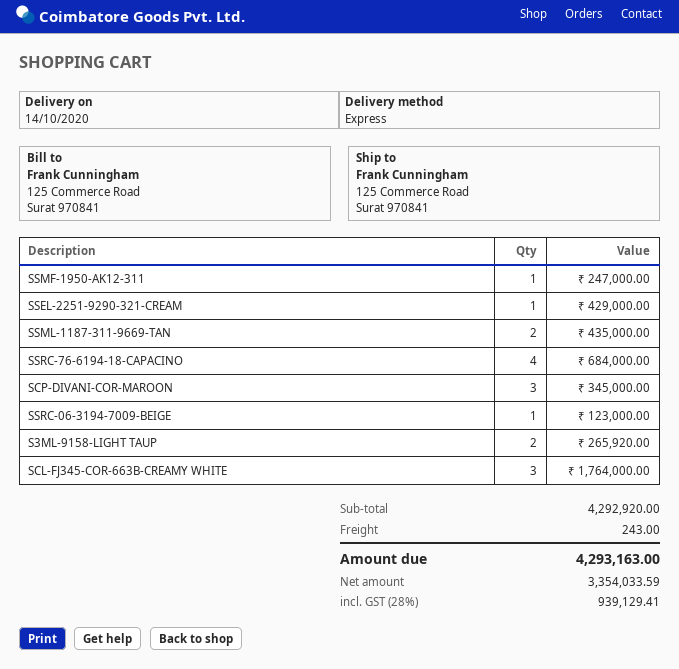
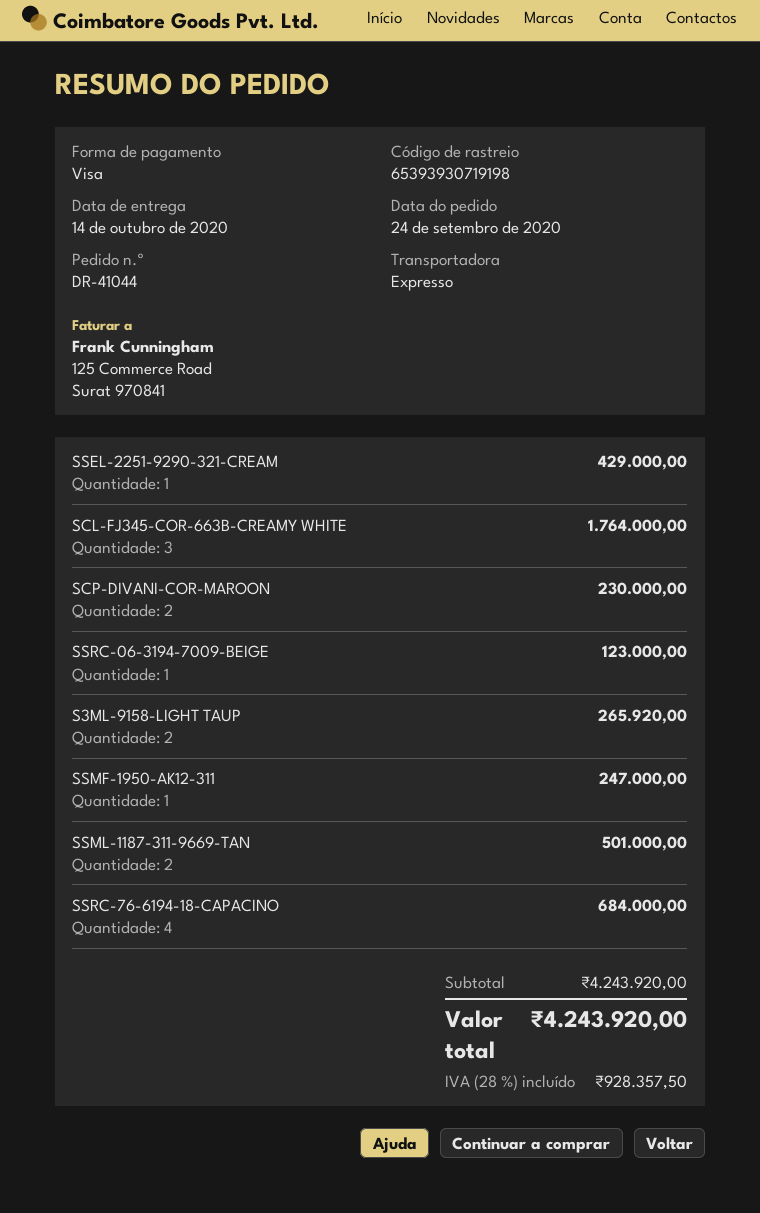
SSML-1187-311-9669-TAN: 2 for 435000.00 -> 2 for 501000.00
SCP-DIVANI-COR-MAROON: 3 for 345000.00 -> 2 for 230000.00
subtotal: 4292920.00 -> 4243920.00
shipping: 243.00 -> none
tax: 28% = 939129.41 -> 28% = 928357.50
total: 4293163.00 -> 4243920.00

